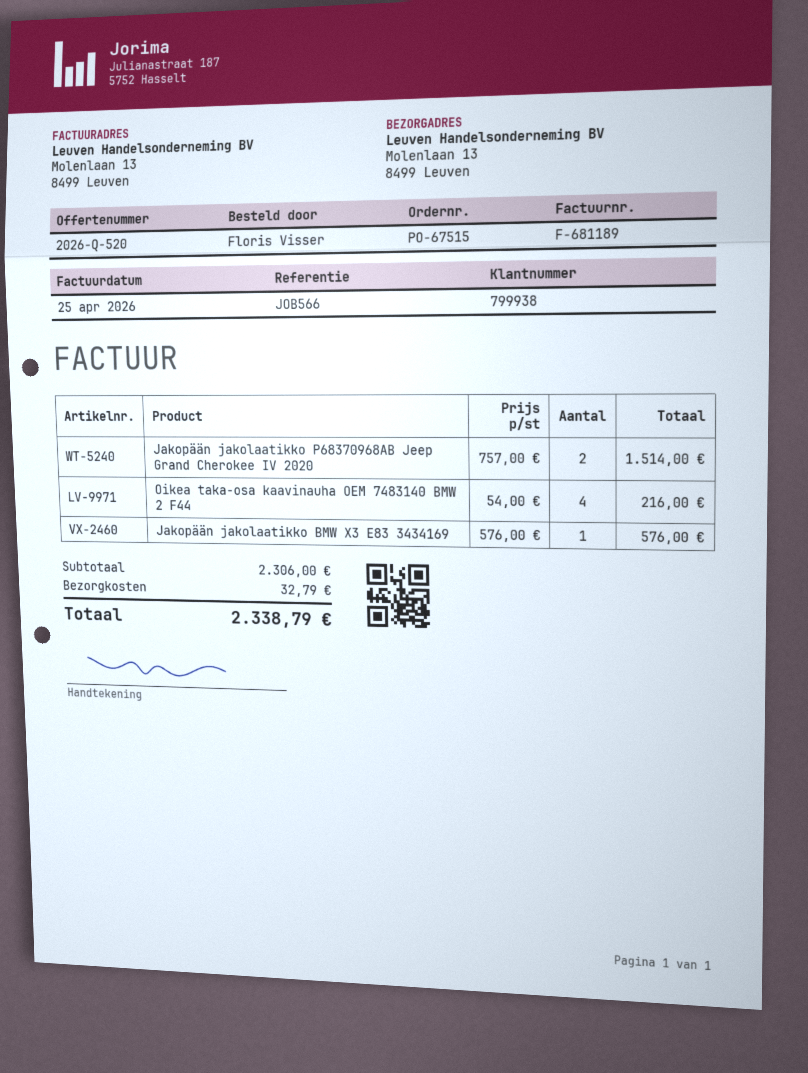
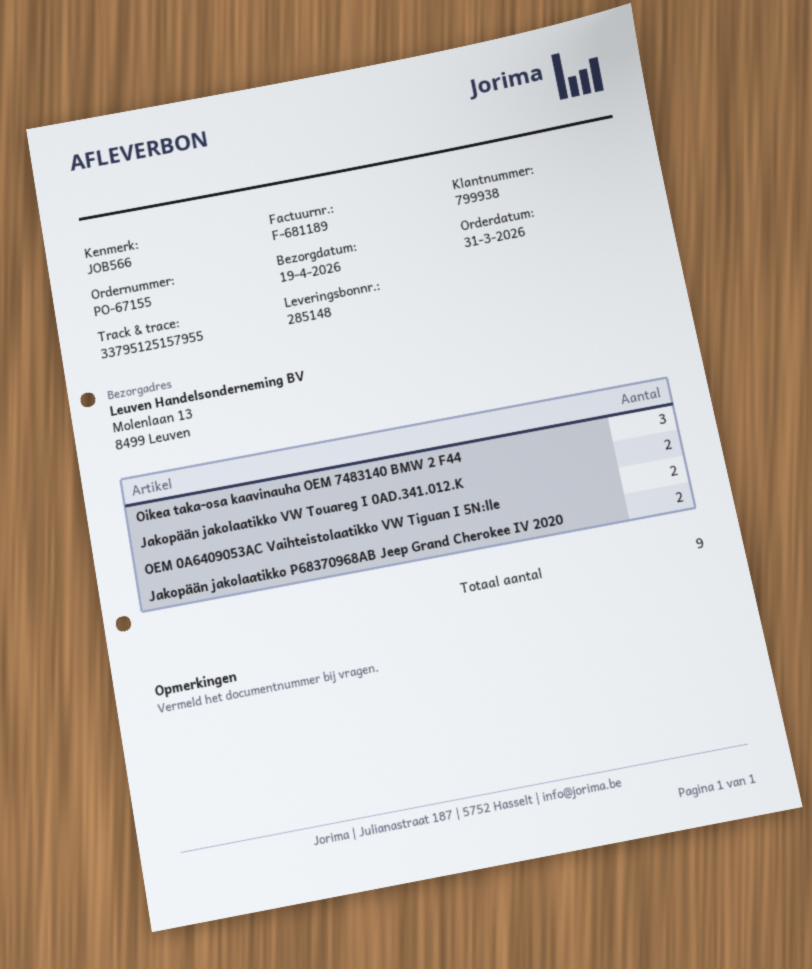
order number: PO-67515 -> PO-67155
Oikea taka-osa kaavinauha OEM 7483140 BMW 2 F44: 4 -> 3
Jakopään jakolaatikko BMW X3 E83 3434169: 1 -> none
Jakopään jakolaatikko VW Touareg I 0AD.341.012.K: none -> 2
OEM 0A6409053AC Vaihteistolaatikko VW Tiguan I 5N:lle: none -> 2

